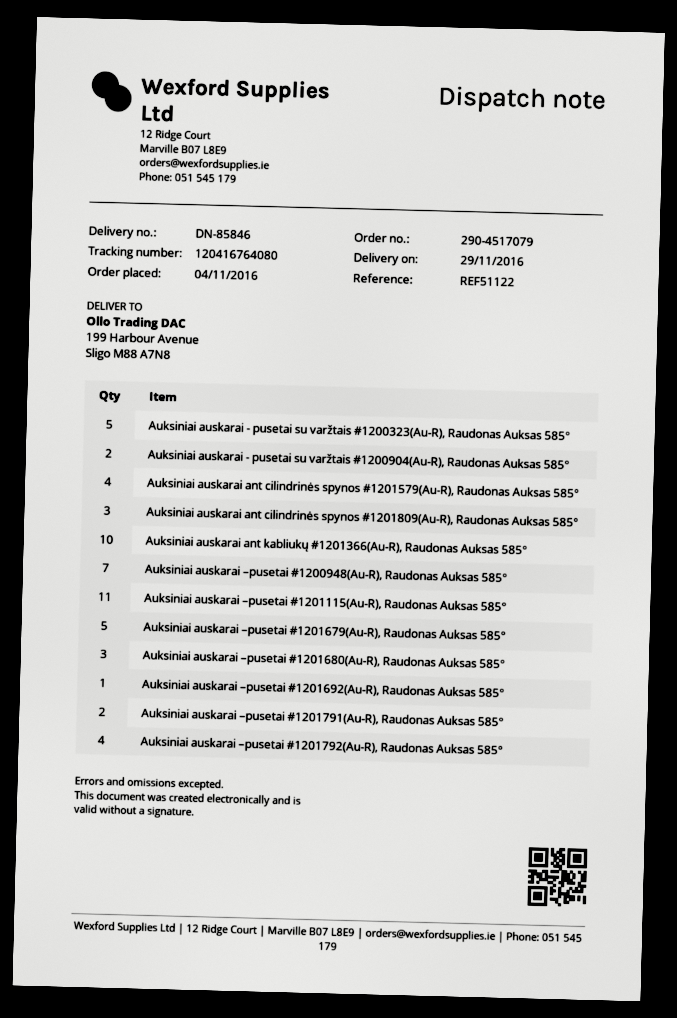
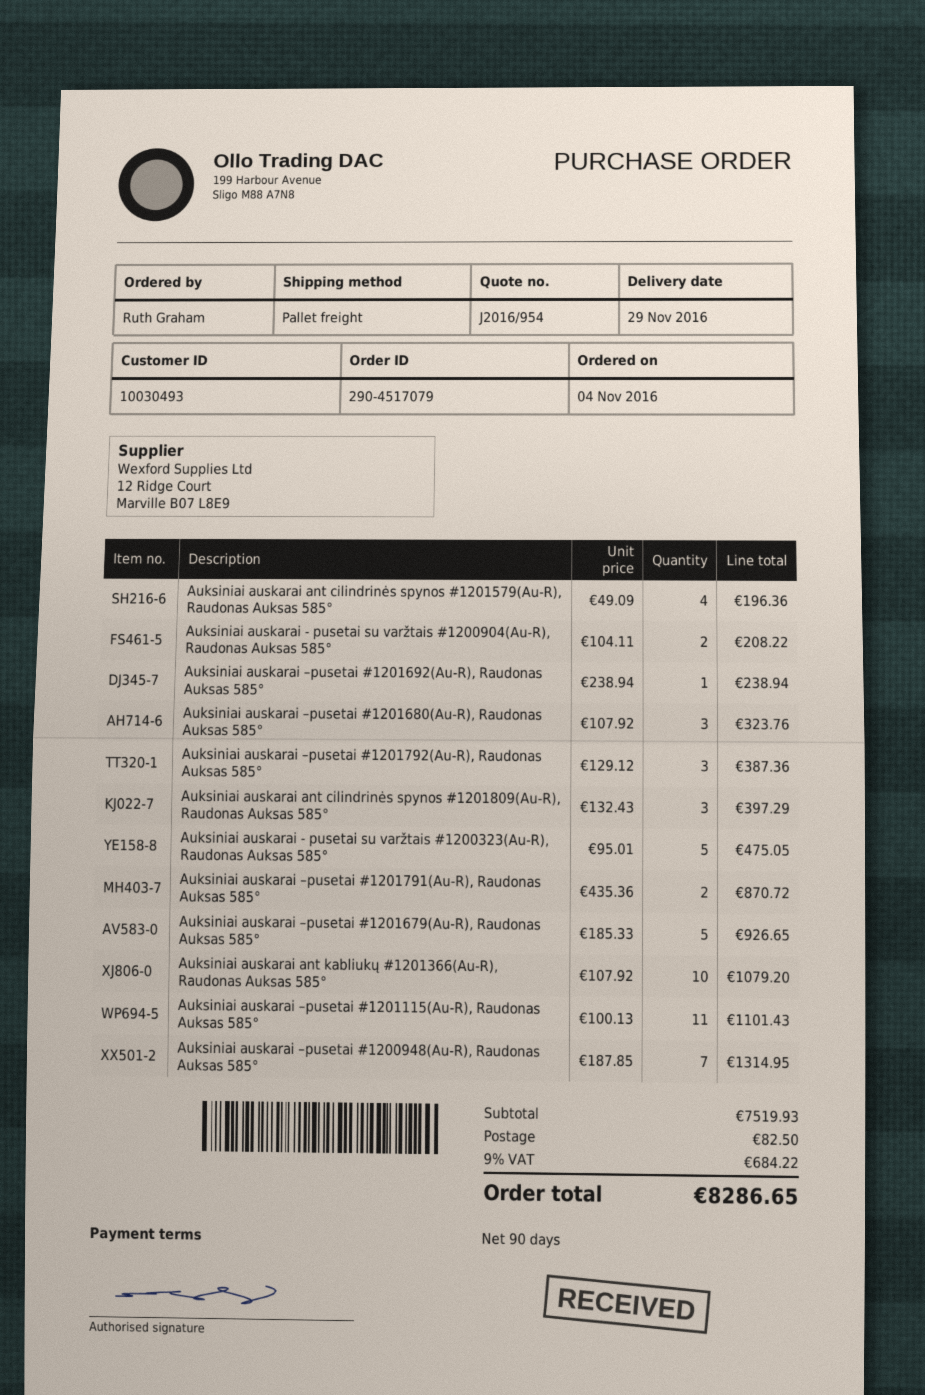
Auksiniai auskarai –pusetai #1201792(Au-R), Raudonas Auksas 585°: 4 -> 3

